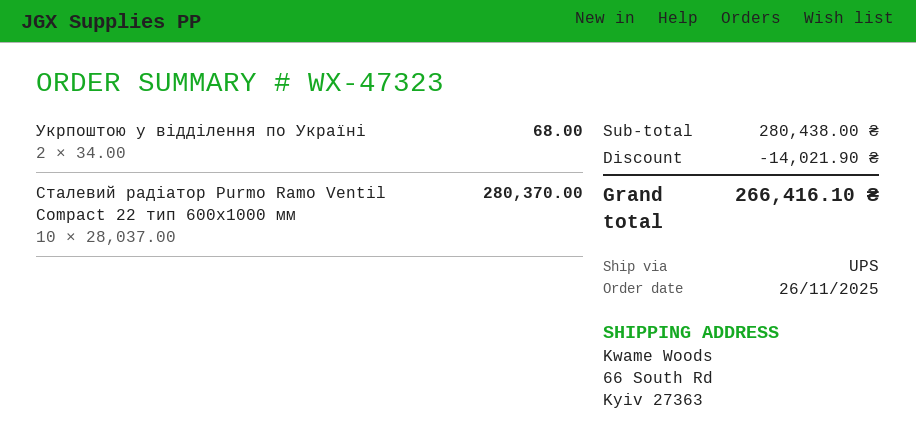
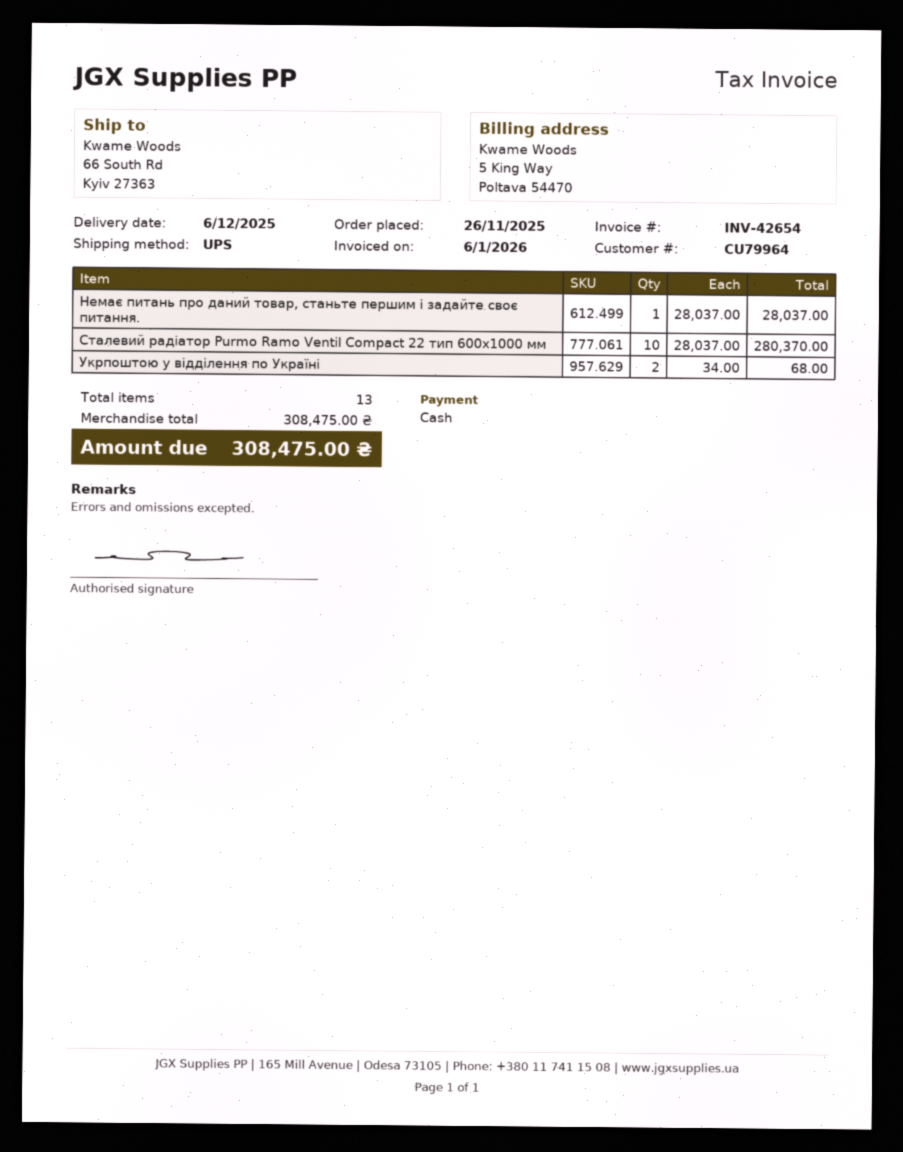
Немає питань про даний товар, станьте першим і задайте своє питання.: none -> 1 x 28037.00 = 28037.00
subtotal: 280438.00 -> 308475.00
discount: 14021.90 -> none
total: 266416.10 -> 308475.00

